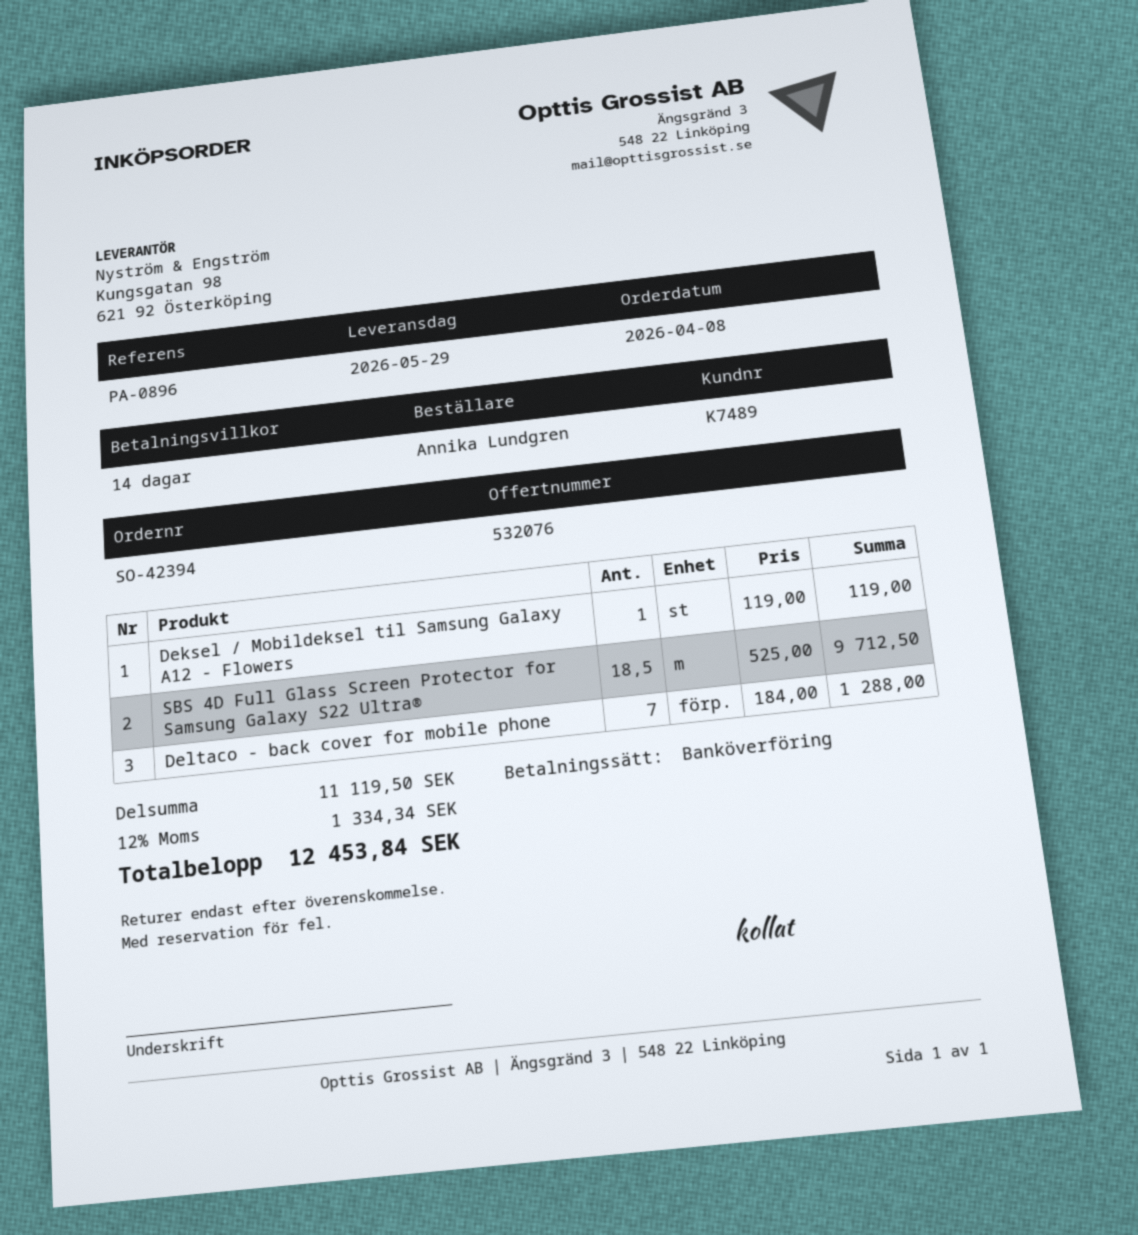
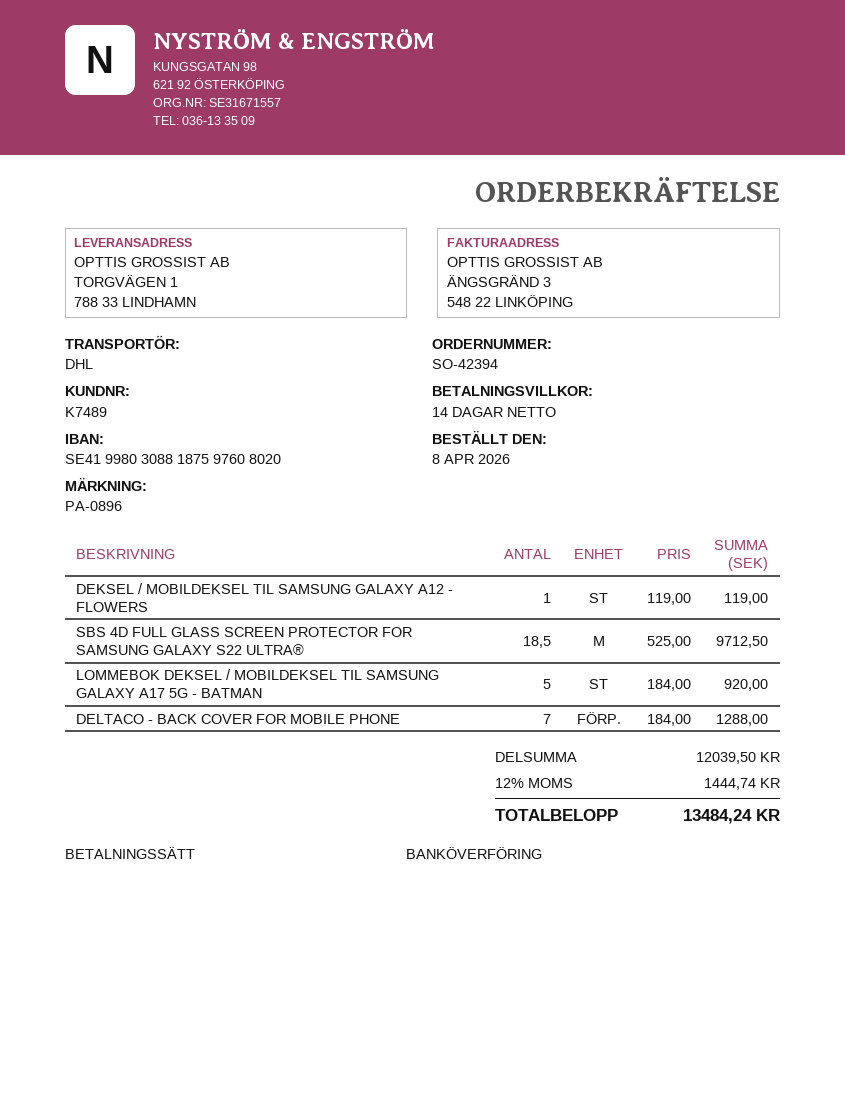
LOMMEBOK DEKSEL / MOBILDEKSEL TIL SAMSUNG GALAXY A17 5G - BATMAN: none -> 5 x 184.00 = 920.00
subtotal: 11119.50 -> 12039.50
tax: 12% = 1334.34 -> 12% = 1444.74
total: 12453.84 -> 13484.24

